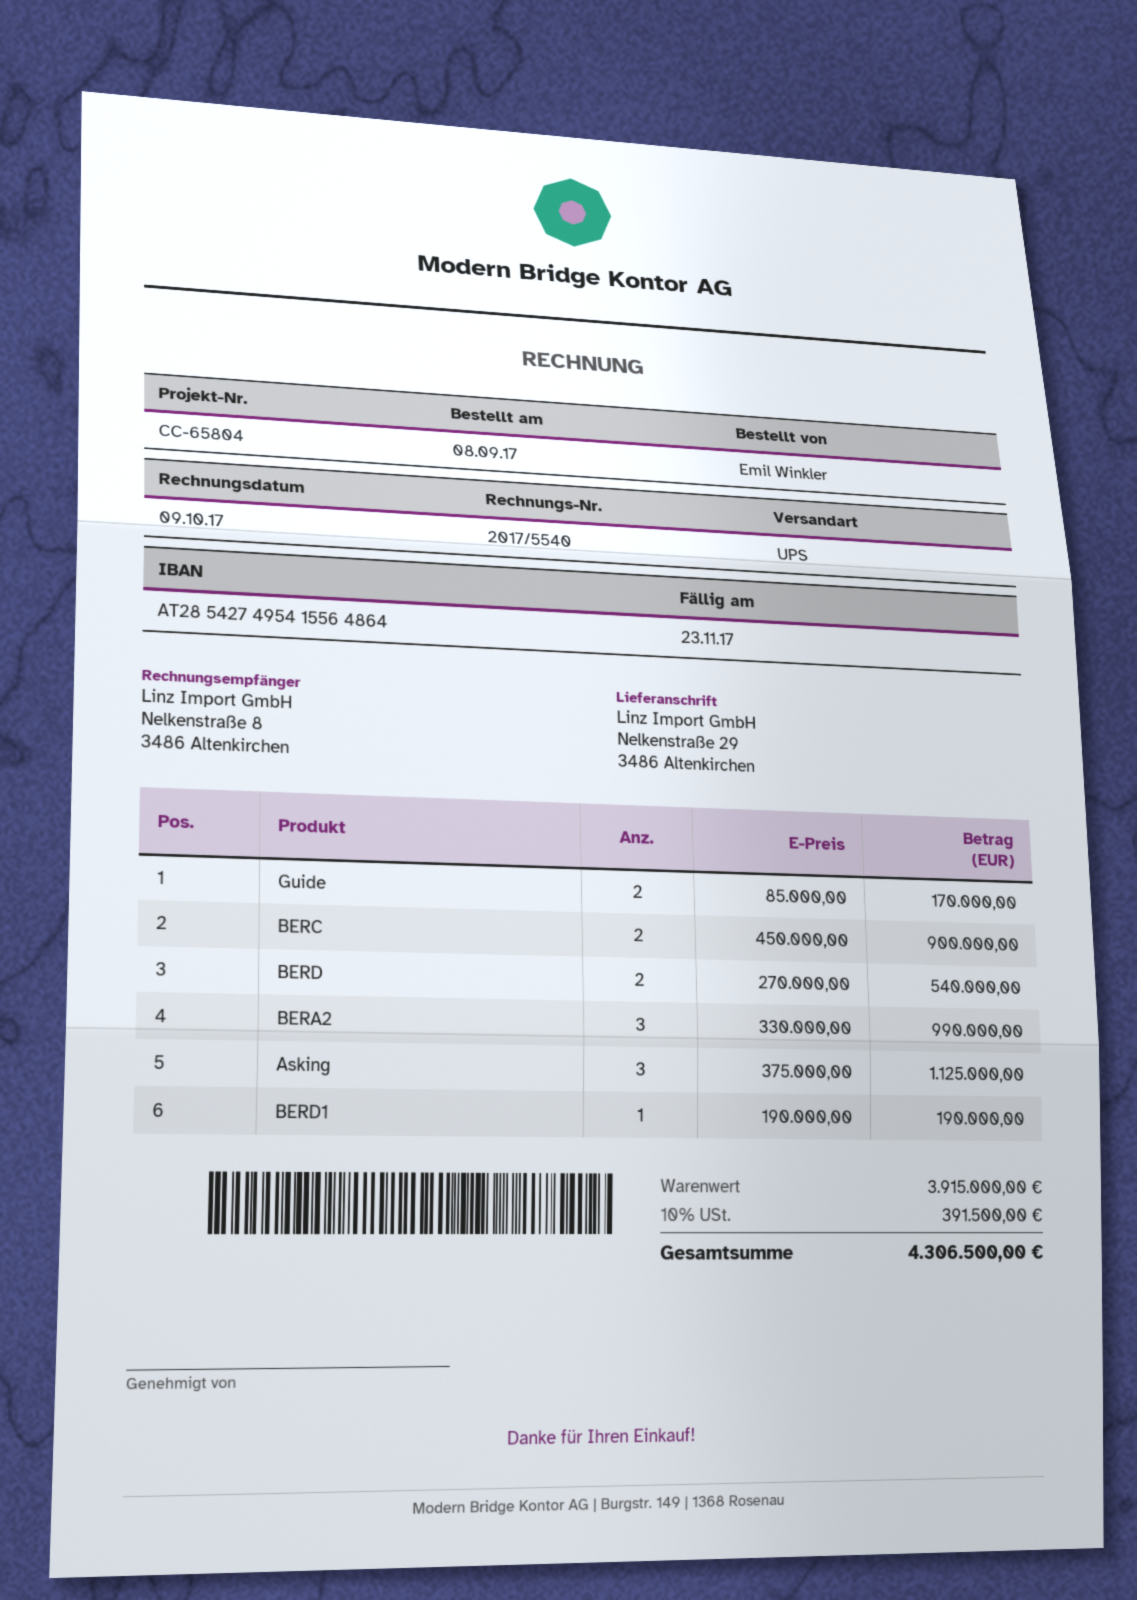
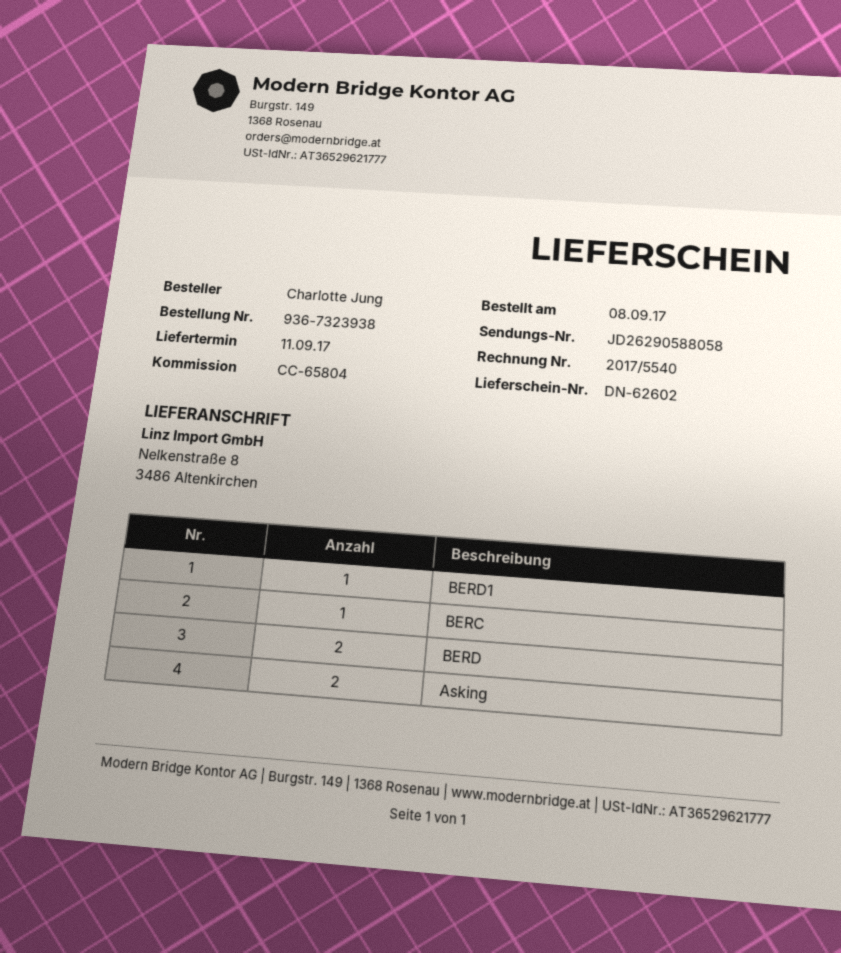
ordered by: Emil Winkler -> Charlotte Jung
ship to: Nelkenstraße 29, 3486 Altenkirchen -> Nelkenstraße 8, 3486 Altenkirchen
Guide: 2 -> none
BERC: 2 -> 1
BERA2: 3 -> none
Asking: 3 -> 2

